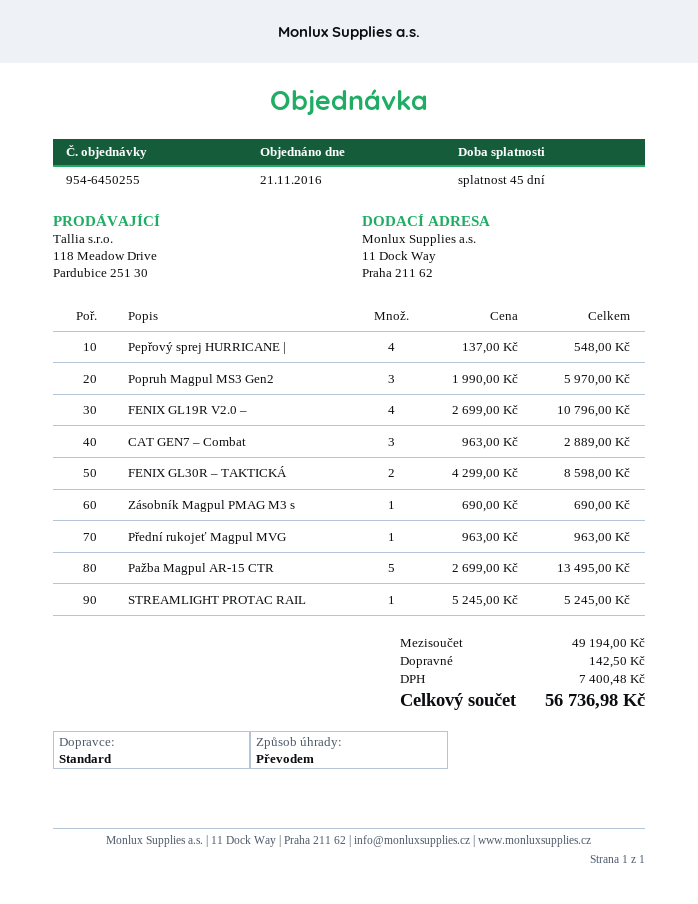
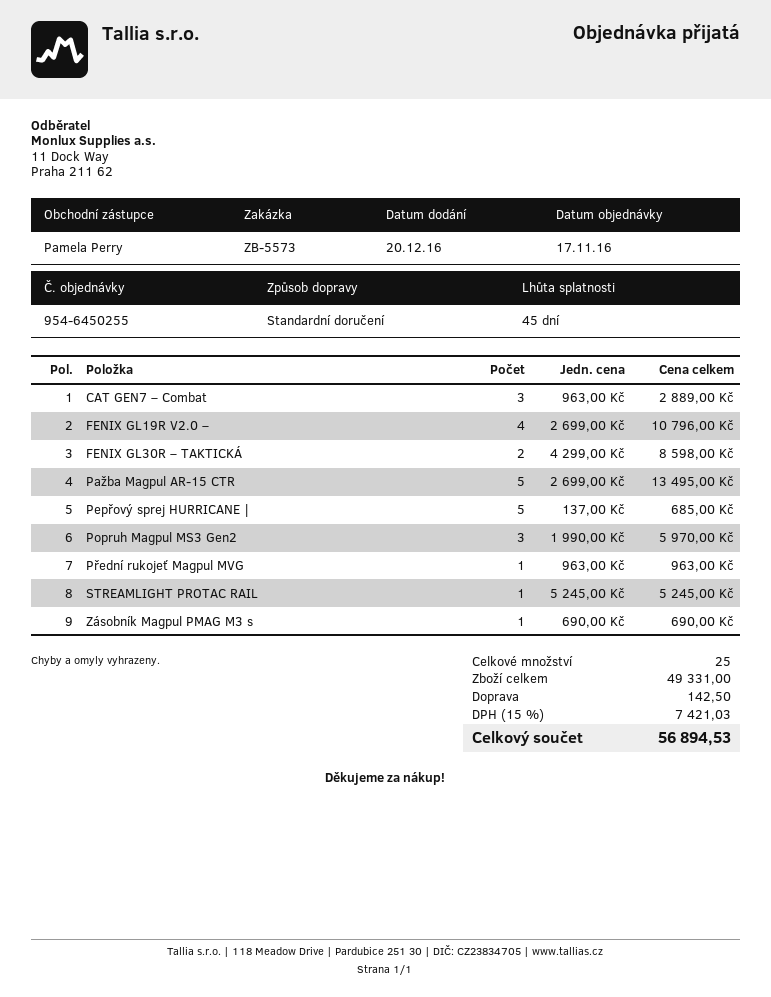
order date: 2016-11-21 -> 2016-11-17
Pepřový sprej HURRICANE |: 4 x 137.00 = 548.00 -> 5 x 137.00 = 685.00
subtotal: 49194.00 -> 49331.00
tax: 7400.48 -> 7421.03
total: 56736.98 -> 56894.53

